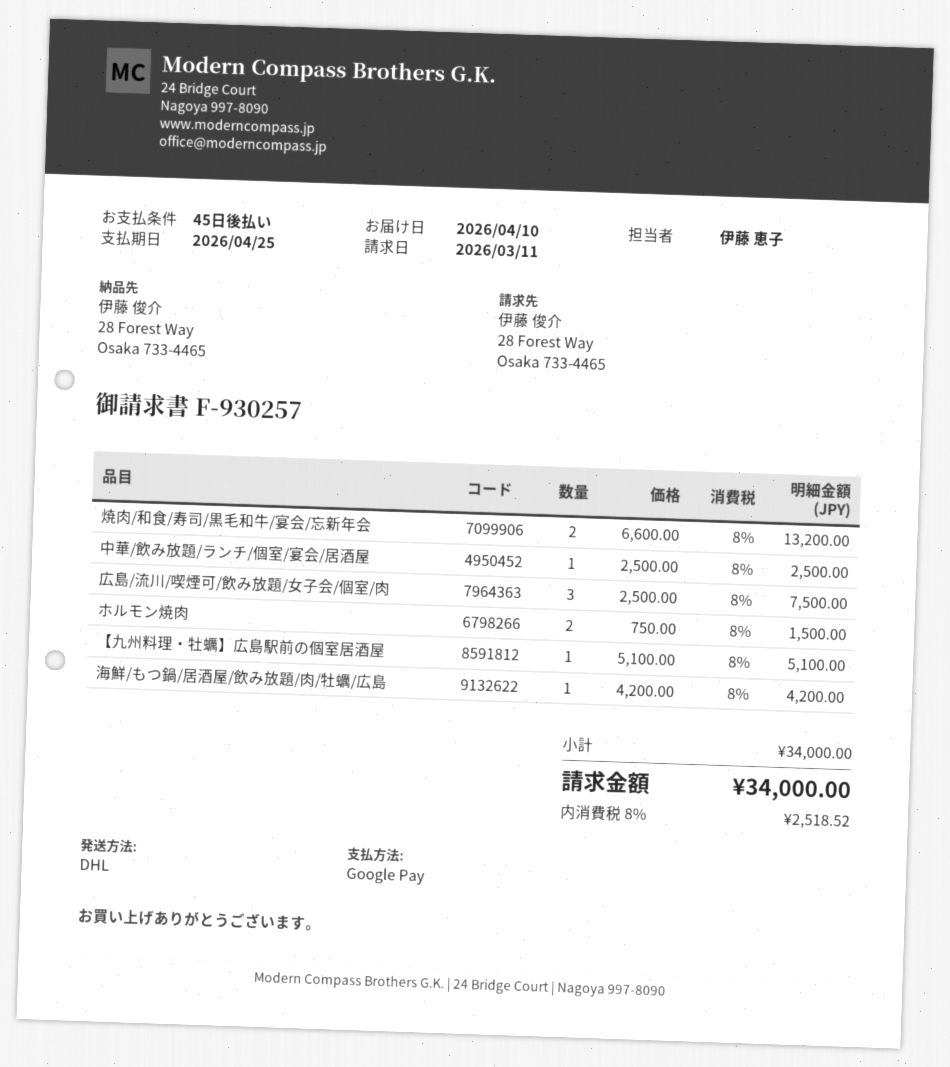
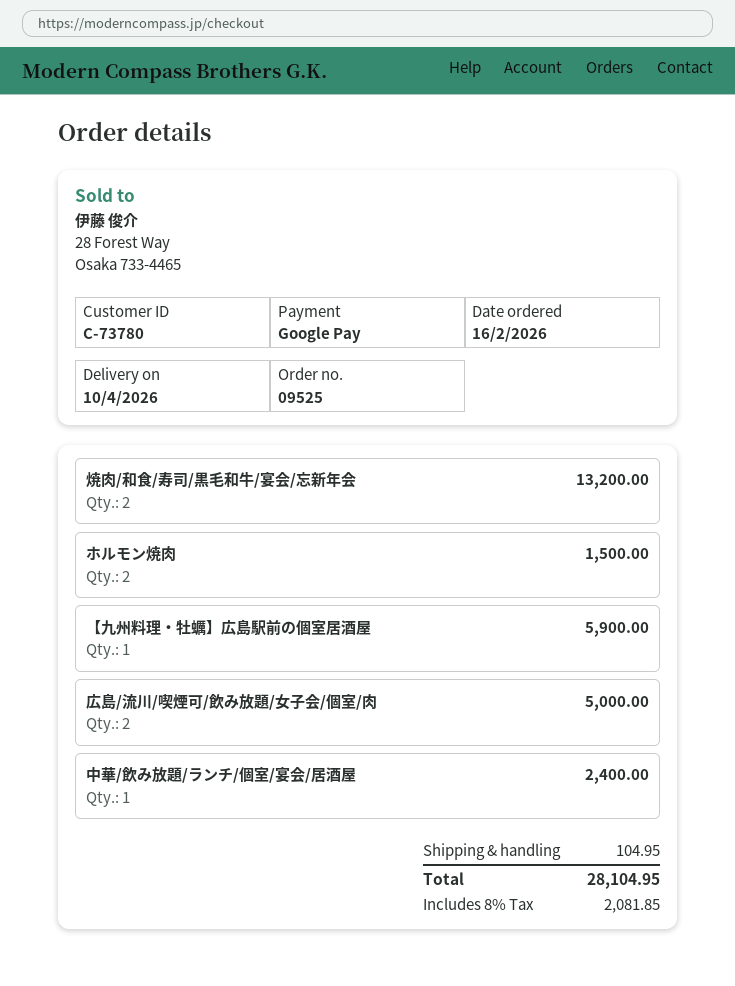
中華/飲み放題/ランチ/個室/宴会/居酒屋: 1 for 2500.00 -> 1 for 2400.00
広島/流川/喫煙可/飲み放題/女子会/個室/肉: 3 for 7500.00 -> 2 for 5000.00
【九州料理・牡蠣】広島駅前の個室居酒屋: 1 for 5100.00 -> 1 for 5900.00
海鮮/もつ鍋/居酒屋/飲み放題/肉/牡蠣/広島: 1 for 4200.00 -> none
shipping: none -> 104.95
tax: 8% = 2518.52 -> 8% = 2081.85
total: 34000.00 -> 28104.95

